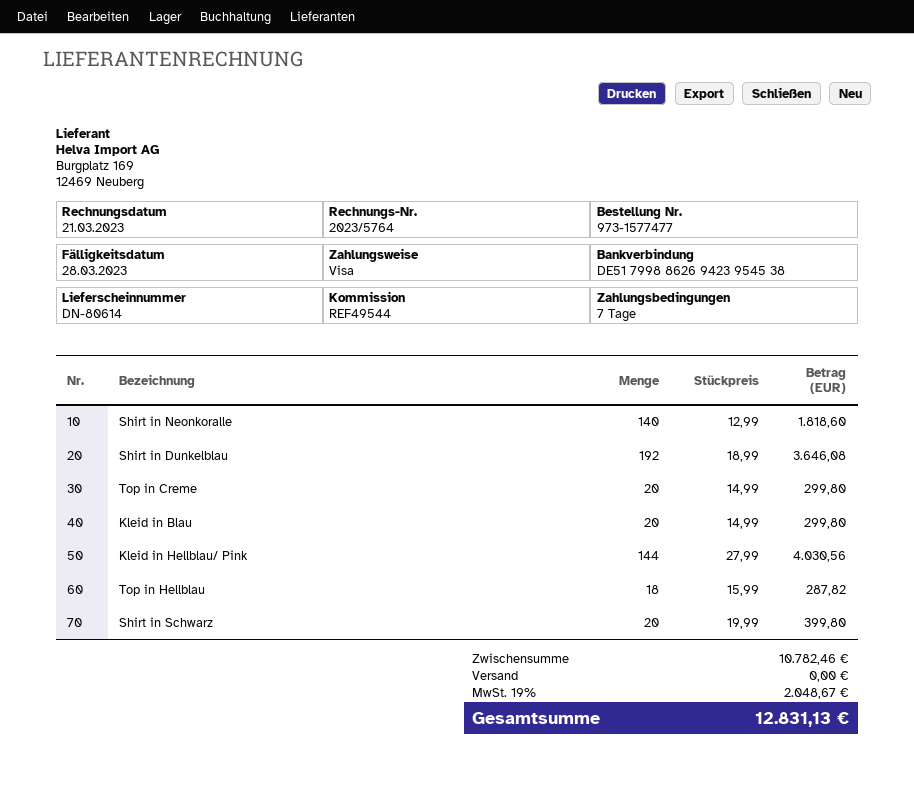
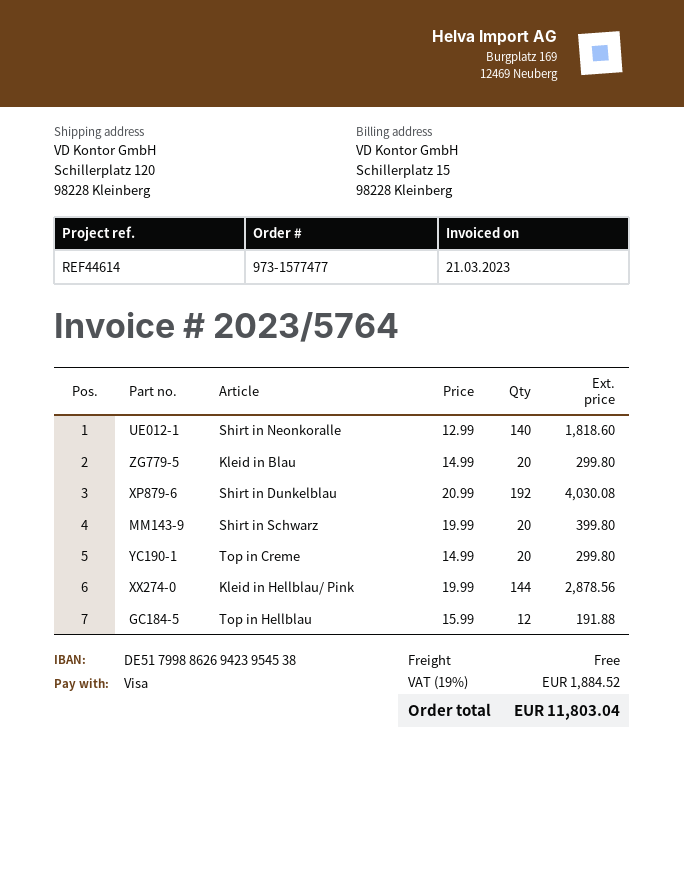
reference: REF49544 -> REF44614
Shirt in Dunkelblau: 192 x 18.99 = 3646.08 -> 192 x 20.99 = 4030.08
Kleid in Hellblau/ Pink: 144 x 27.99 = 4030.56 -> 144 x 19.99 = 2878.56
Top in Hellblau: 18 x 15.99 = 287.82 -> 12 x 15.99 = 191.88
tax: 19% = 2048.67 -> 19% = 1884.52
total: 12831.13 -> 11803.04

